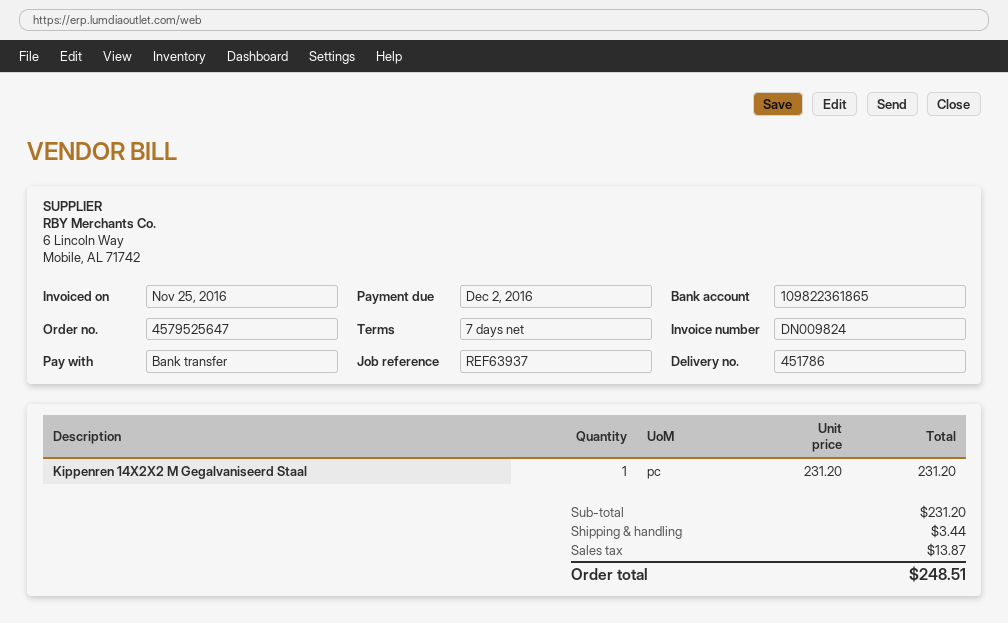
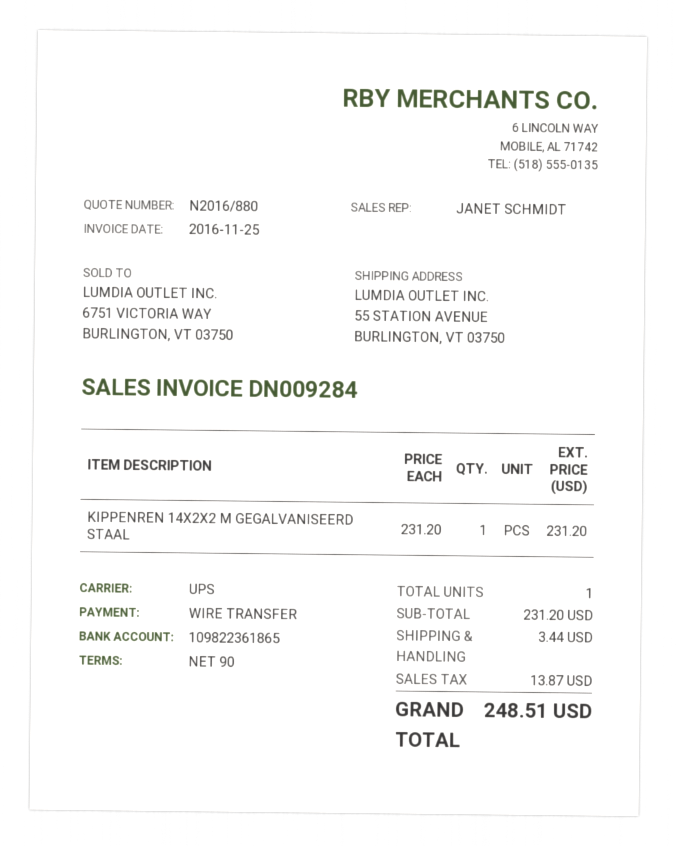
invoice number: DN009824 -> DN009284
payment terms: 7 days -> 90 days

